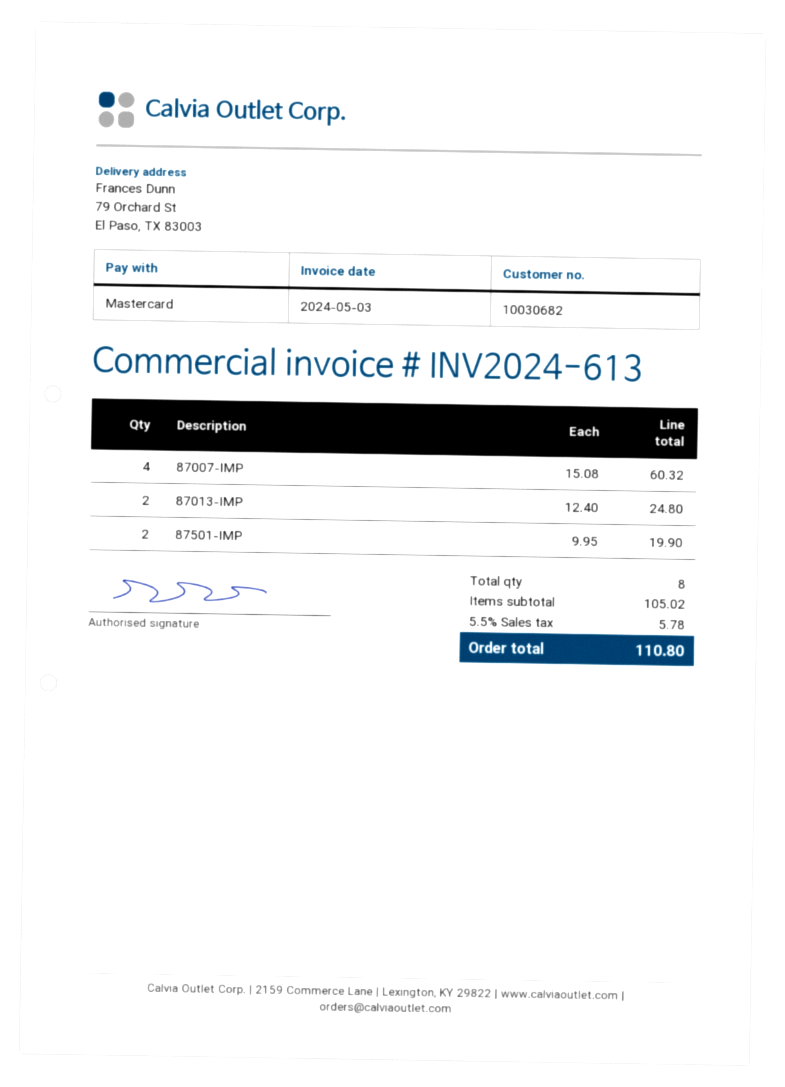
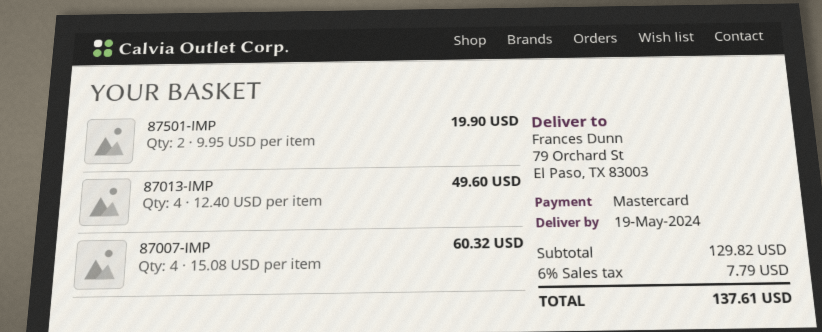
87013-IMP: 2 x 12.40 = 24.80 -> 4 x 12.40 = 49.60
subtotal: 105.02 -> 129.82
tax: 5.5% = 5.78 -> 6% = 7.79
total: 110.80 -> 137.61

